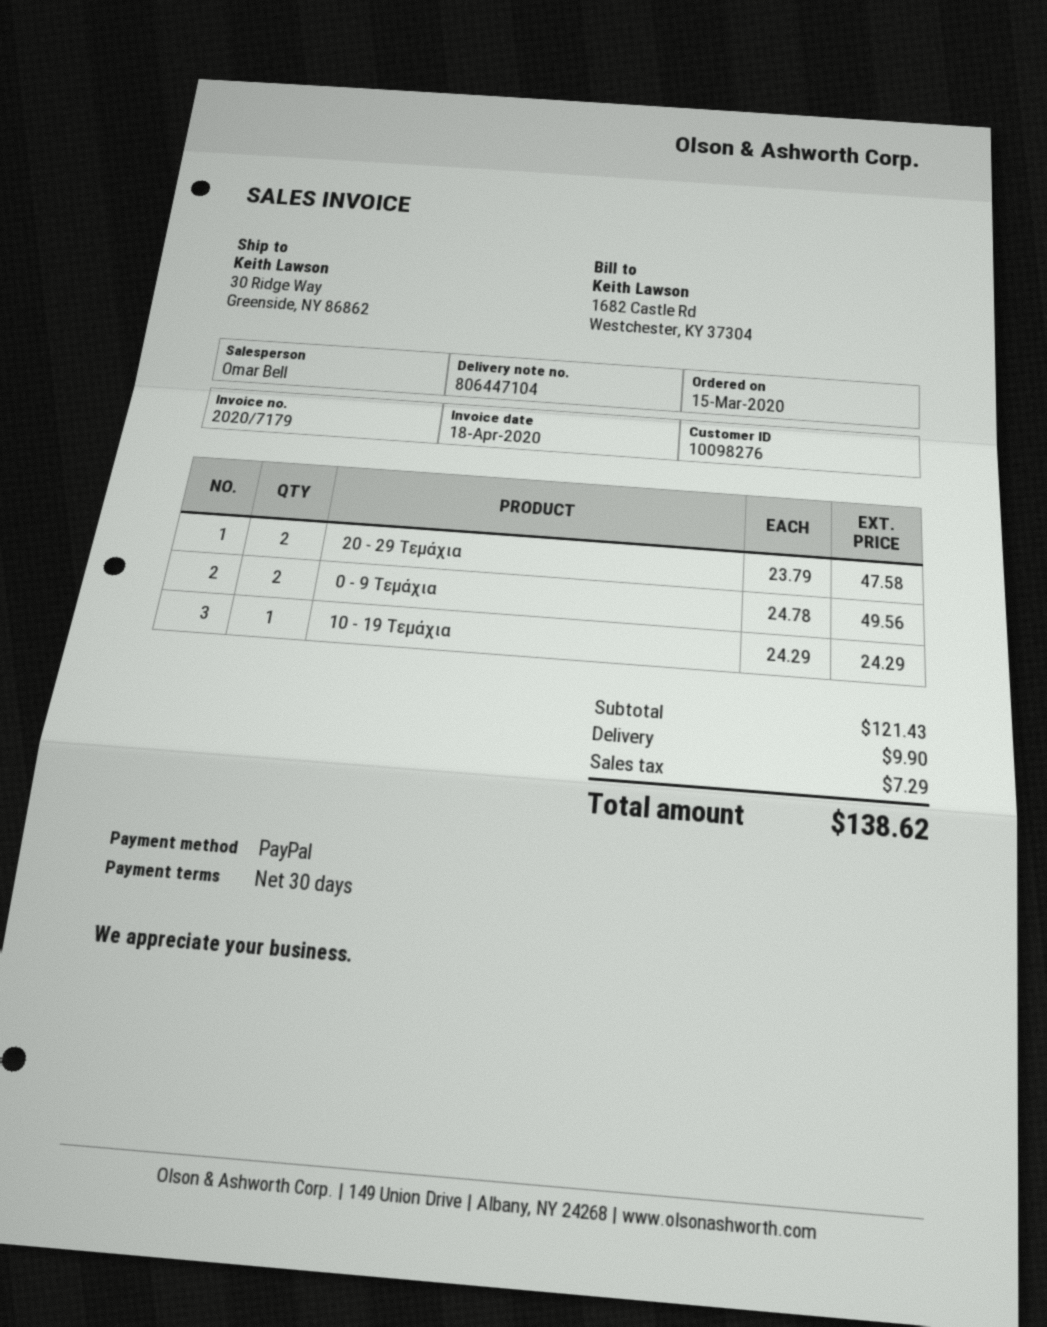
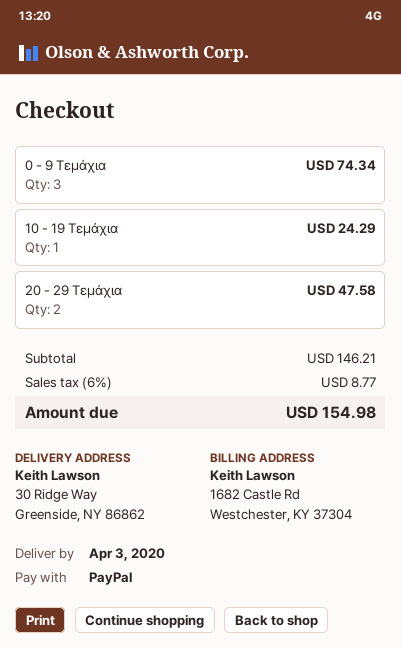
0 - 9 Τεμάχια: 2 for 49.56 -> 3 for 74.34
subtotal: 121.43 -> 146.21
shipping: 9.90 -> none
tax: 7.29 -> 8.77
total: 138.62 -> 154.98

